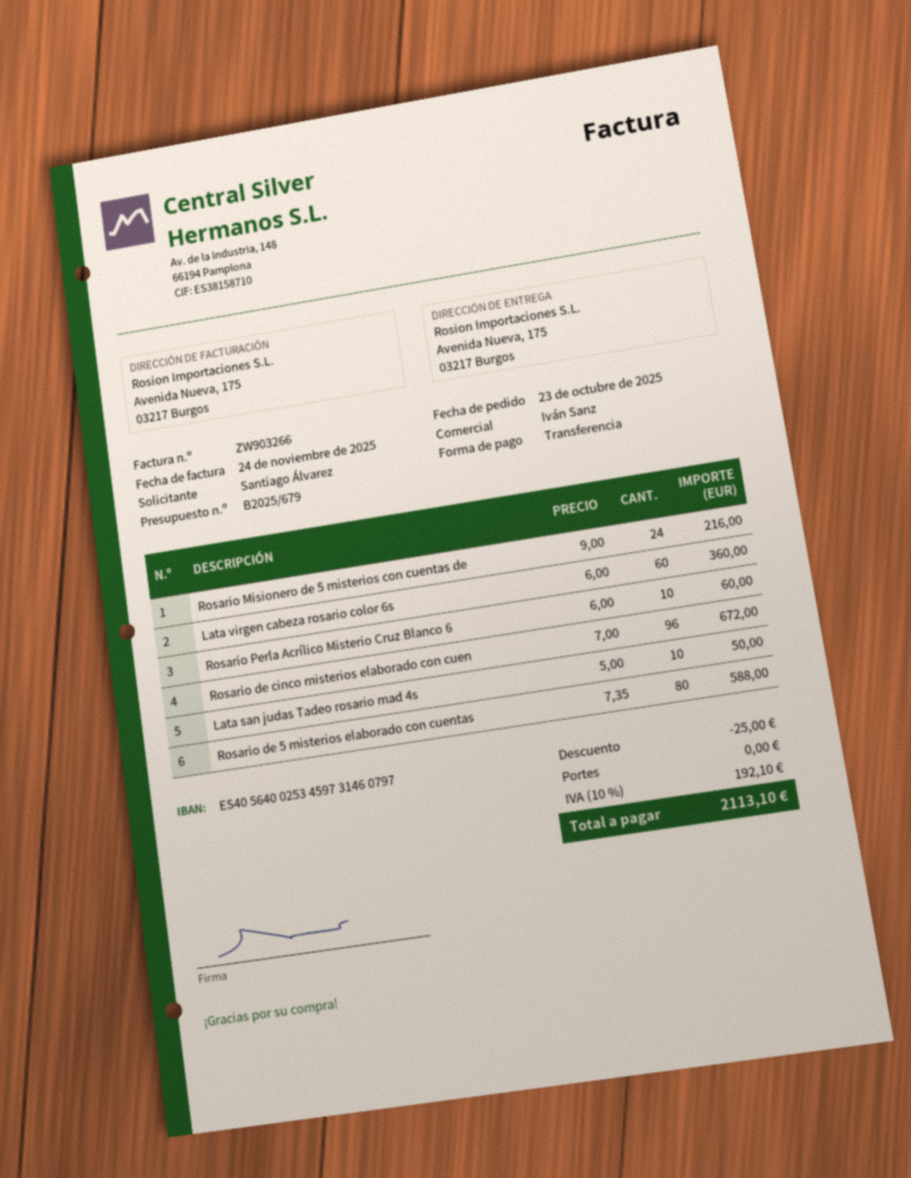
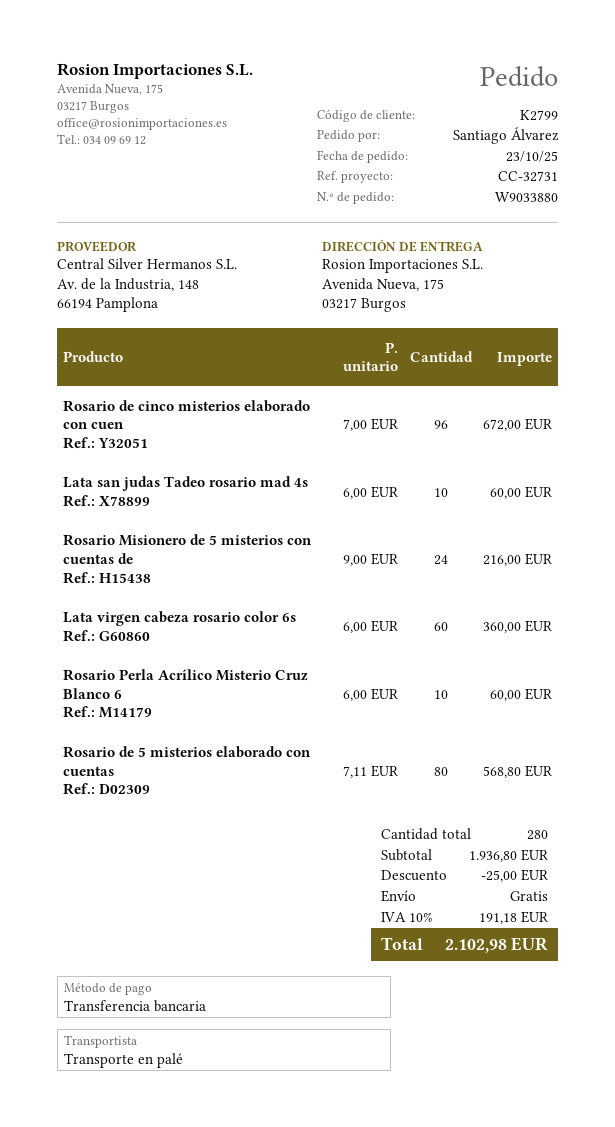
Lata san judas Tadeo rosario mad 4s: 10 x 5.00 = 50.00 -> 10 x 6.00 = 60.00
Rosario de 5 misterios elaborado con cuentas: 80 x 7.35 = 588.00 -> 80 x 7.11 = 568.80
tax: 10% = 192.10 -> 10% = 191.18
total: 2113.10 -> 2102.98

